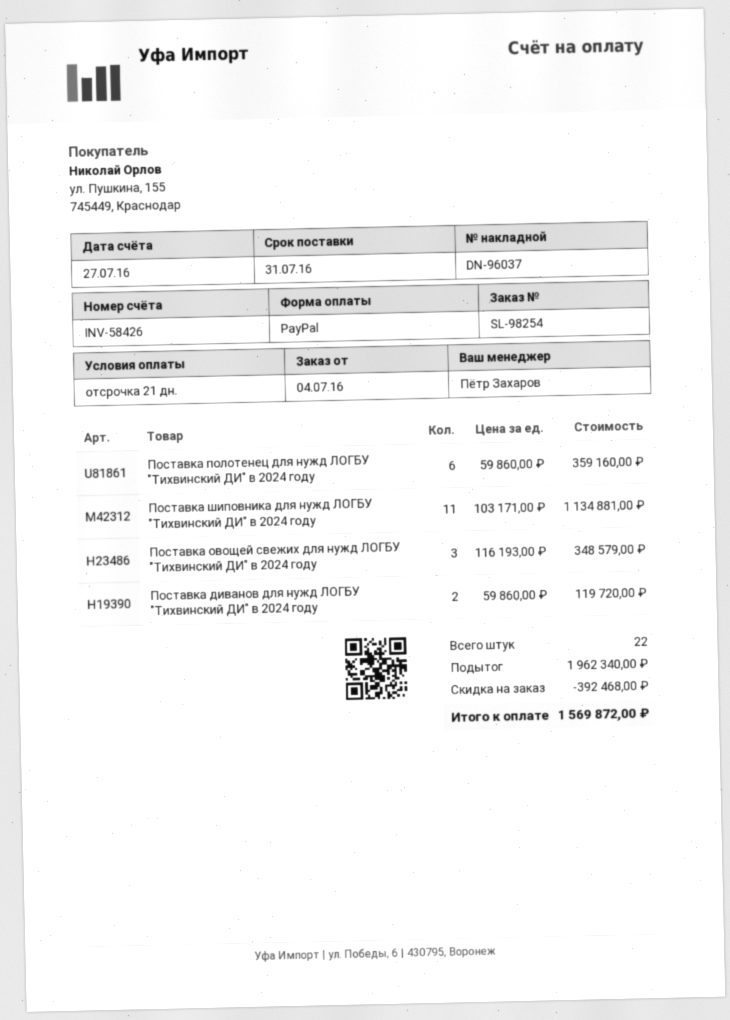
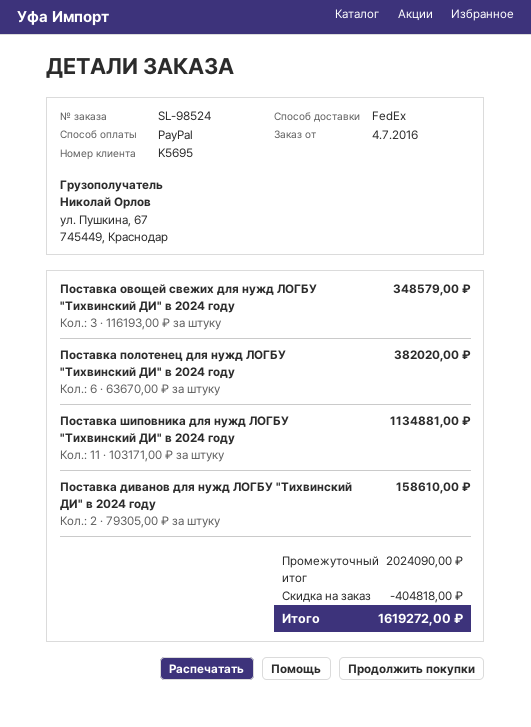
order number: SL-98254 -> SL-98524
Поставка полотенец для нужд ЛОГБУ "Тихвинский ДИ" в 2024 году: 6 x 59860.00 = 359160.00 -> 6 x 63670.00 = 382020.00
Поставка диванов для нужд ЛОГБУ "Тихвинский ДИ" в 2024 году: 2 x 59860.00 = 119720.00 -> 2 x 79305.00 = 158610.00
subtotal: 1962340.00 -> 2024090.00
discount: 392468.00 -> 404818.00
total: 1569872.00 -> 1619272.00

